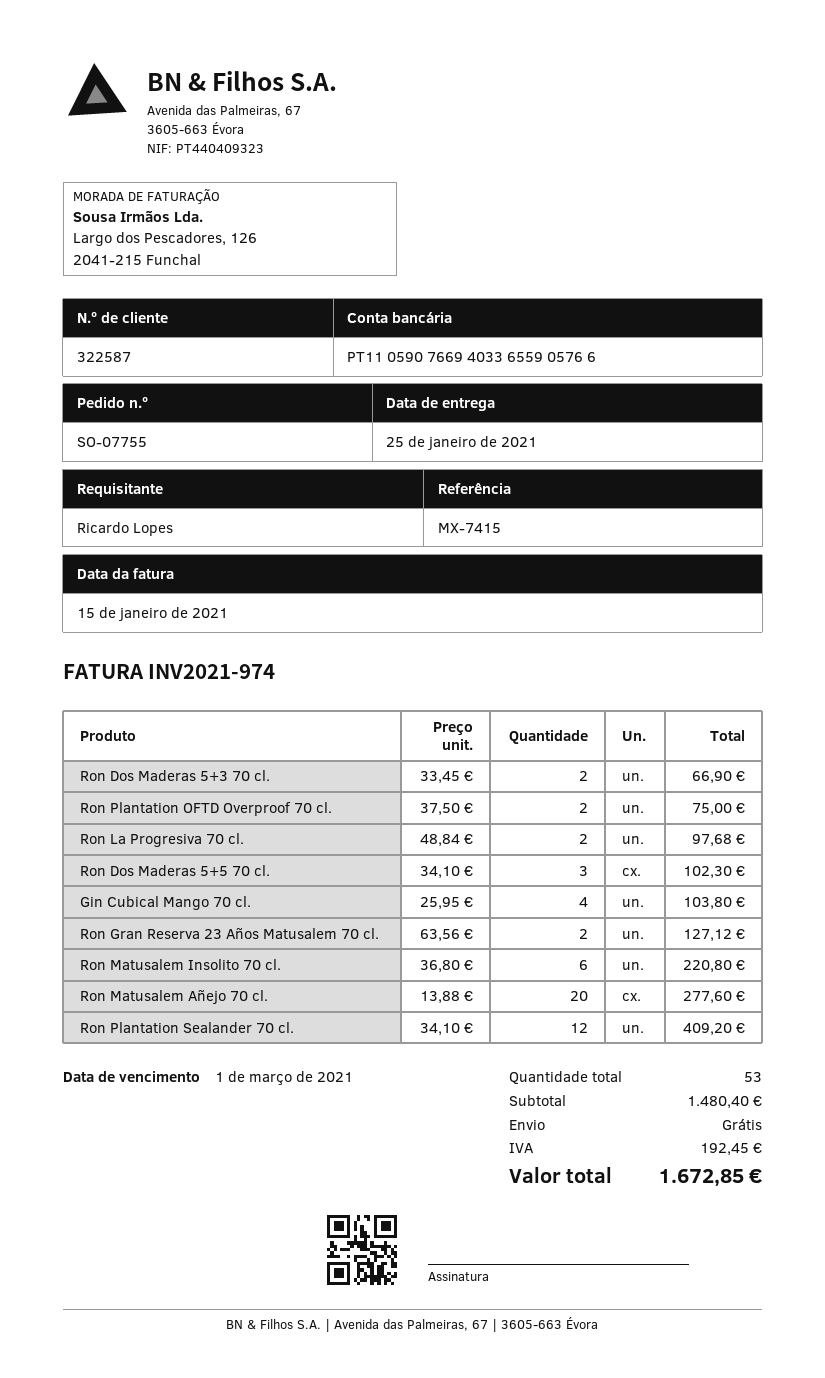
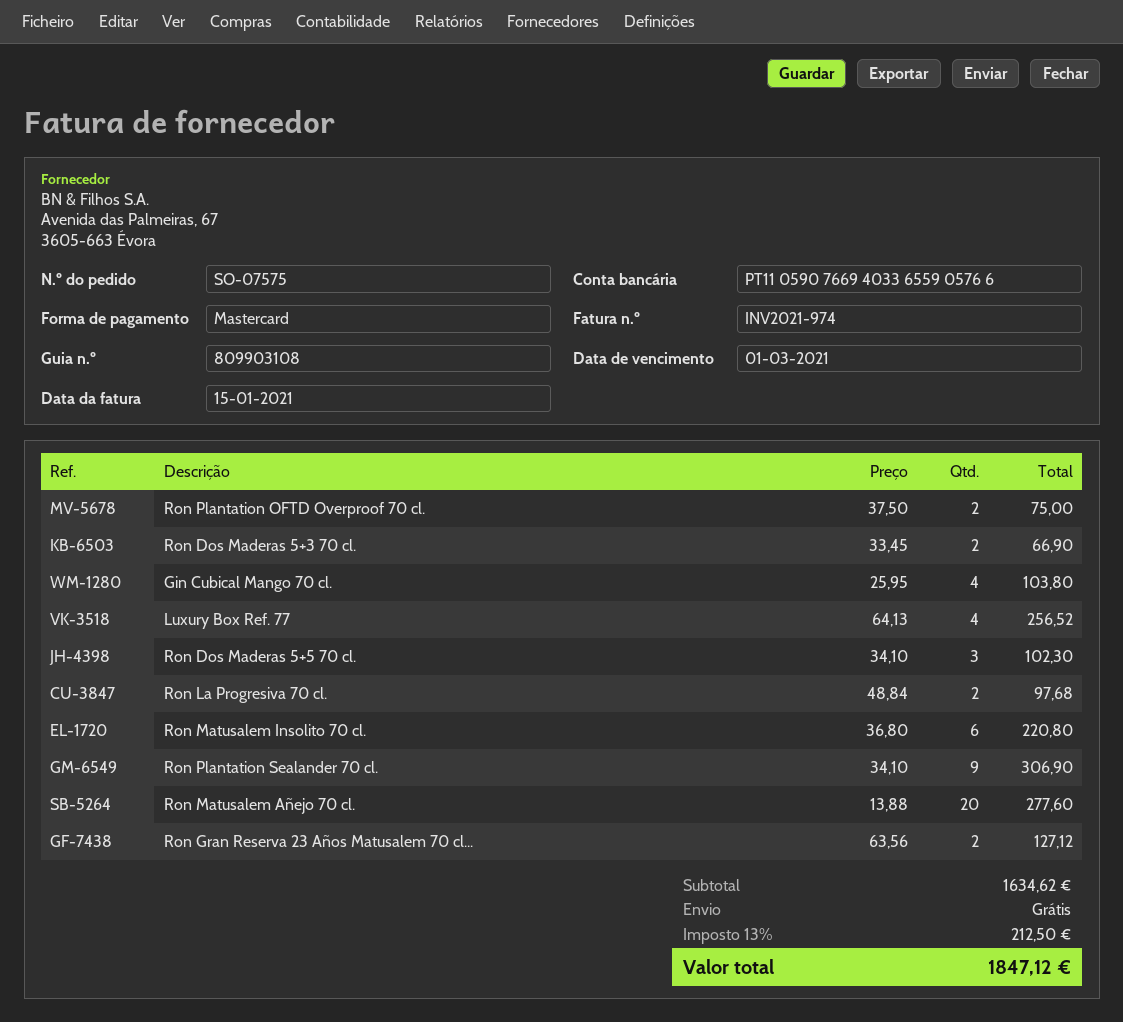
order number: SO-07755 -> SO-07575
Ron Plantation Sealander 70 cl.: 12 x 34.10 = 409.20 -> 9 x 34.10 = 306.90
Luxury Box Ref. 77: none -> 4 x 64.13 = 256.52
subtotal: 1480.40 -> 1634.62
tax: 192.45 -> 212.50
total: 1672.85 -> 1847.12

